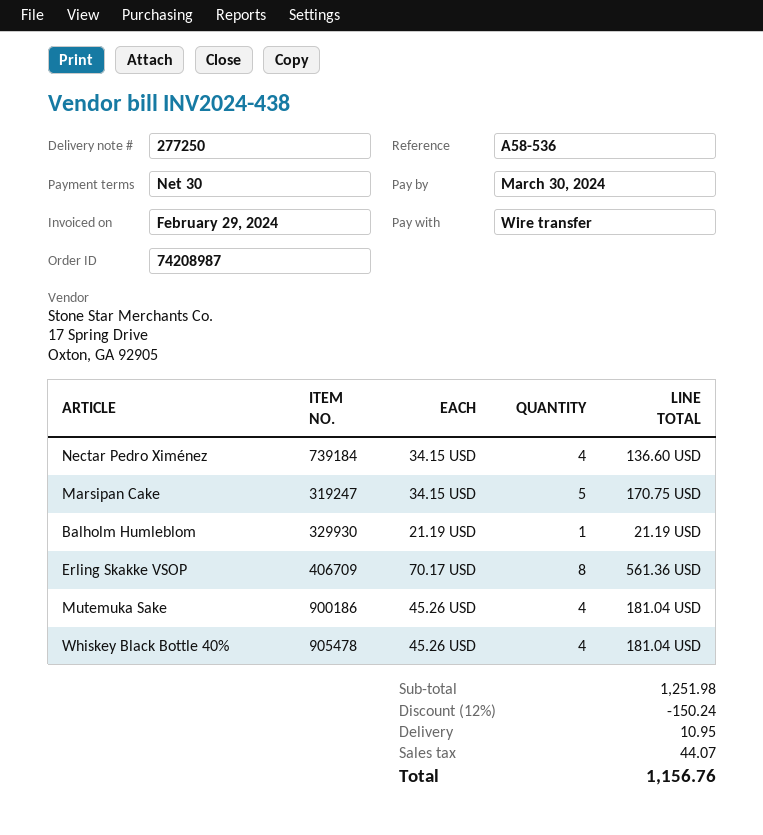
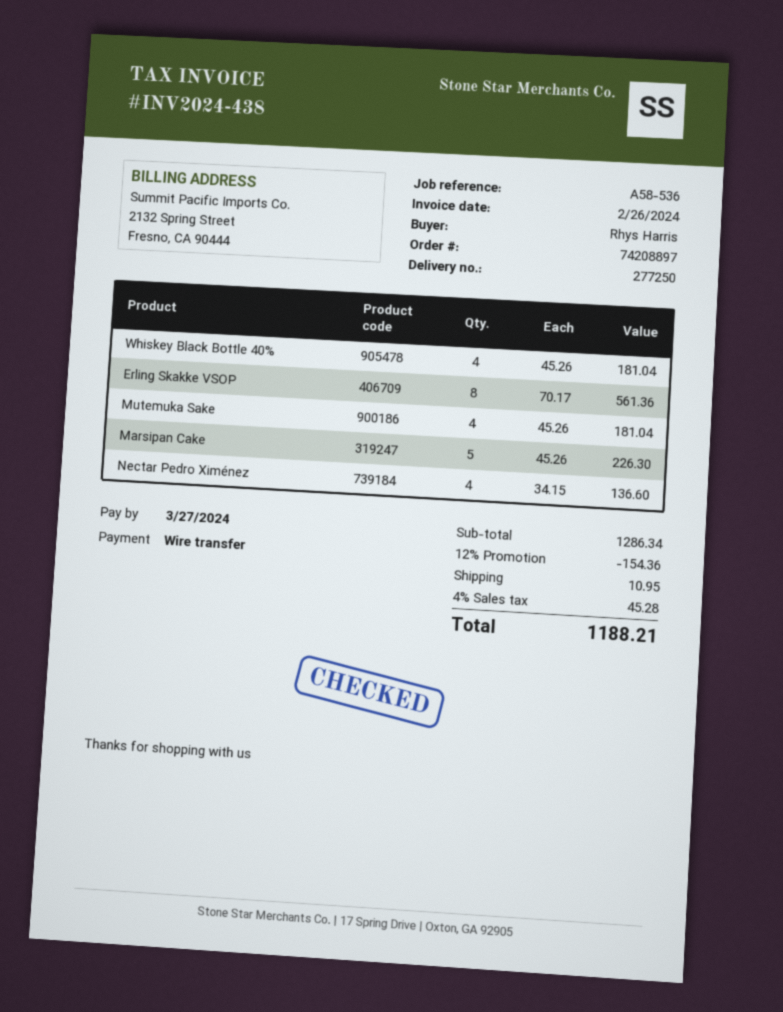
order number: 74208987 -> 74208897
invoice date: 2024-02-29 -> 2024-02-26
due date: 2024-03-30 -> 2024-03-27
Marsipan Cake: 5 x 34.15 = 170.75 -> 5 x 45.26 = 226.30
Balholm Humleblom: 1 x 21.19 = 21.19 -> none
subtotal: 1251.98 -> 1286.34
discount: 12% = 150.24 -> 12% = 154.36
tax: 44.07 -> 45.28
total: 1156.76 -> 1188.21

